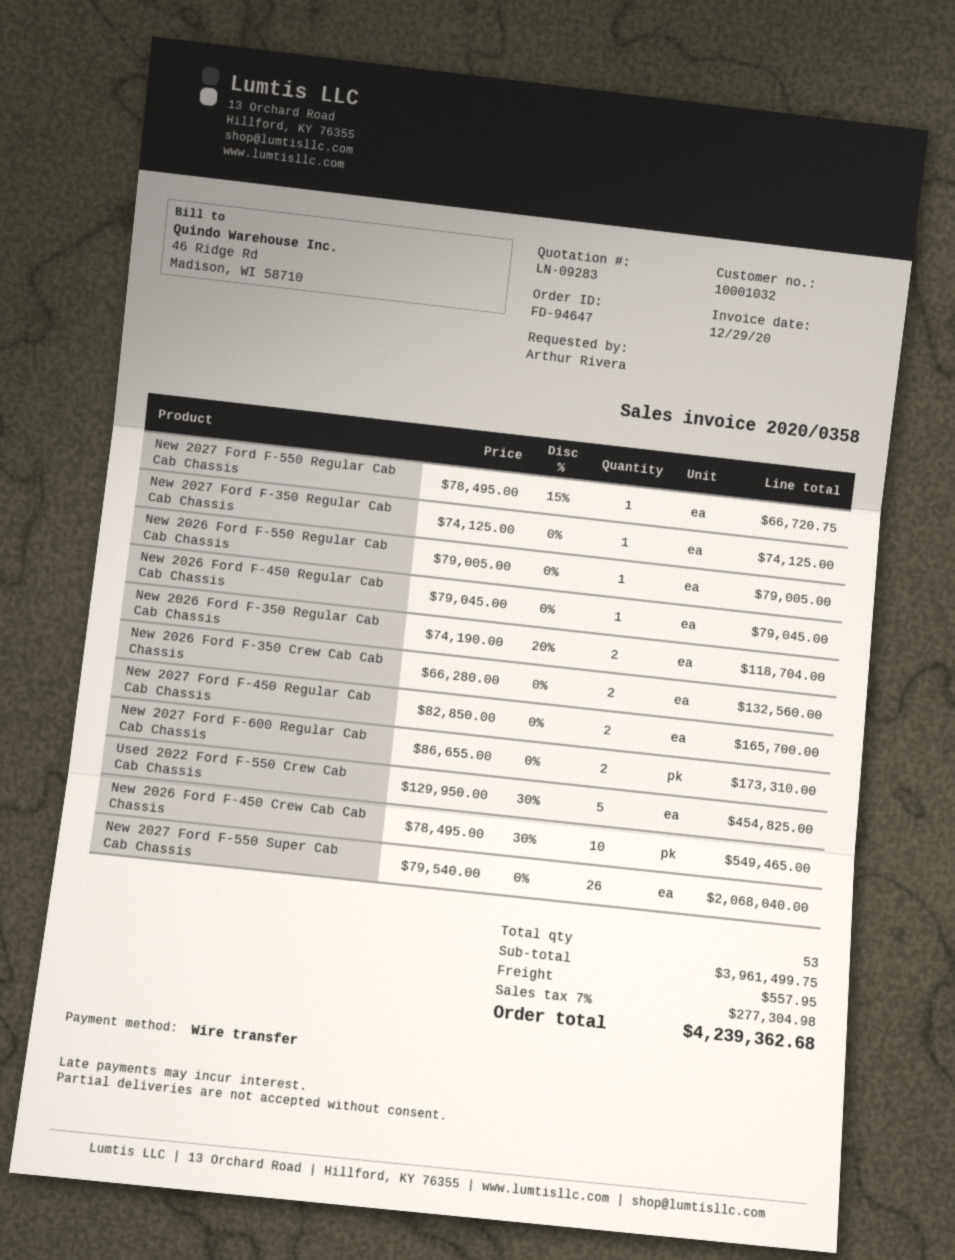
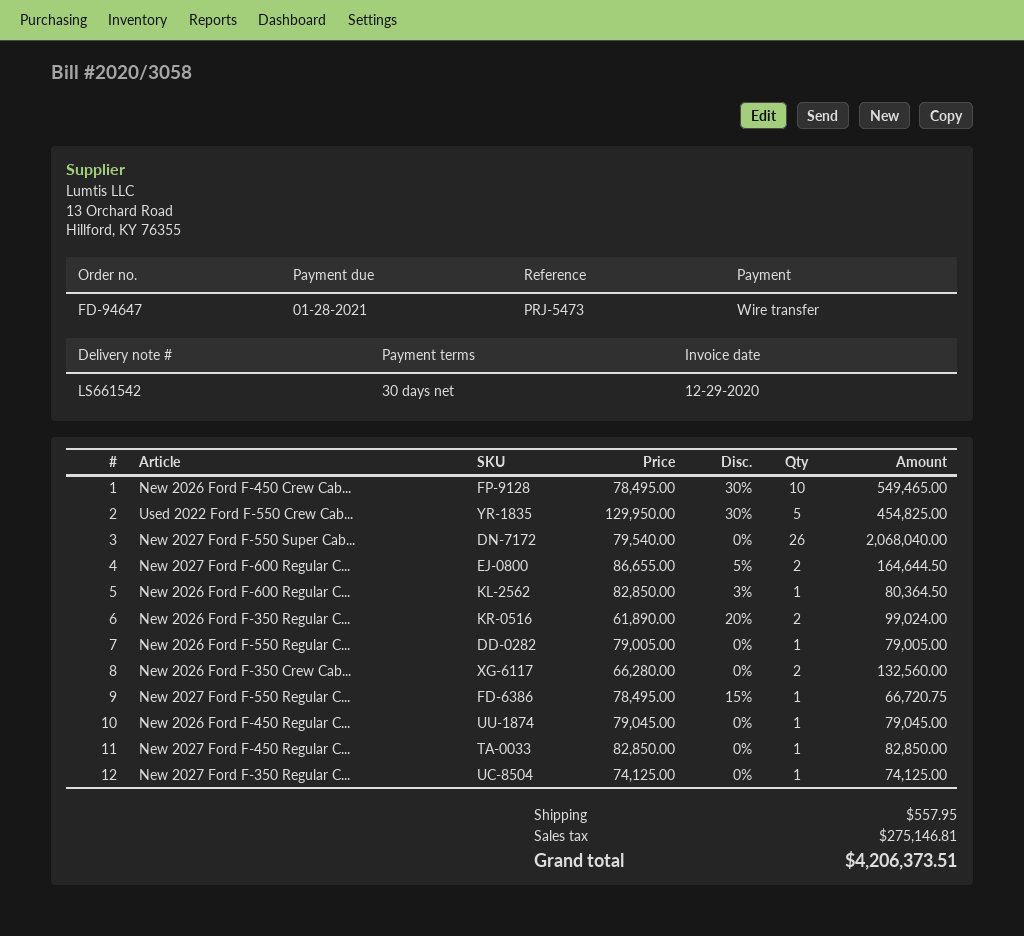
invoice number: 2020/0358 -> 2020/3058
New 2026 Ford F-350 Regular Cab Cab Chassis: 2 x 74190.00 - 20% = 118704.00 -> 2 x 61890.00 - 20% = 99024.00
New 2027 Ford F-450 Regular Cab Cab Chassis: 2 x 82850.00 = 165700.00 -> 1 x 82850.00 = 82850.00
New 2027 Ford F-600 Regular Cab Cab Chassis: 2 x 86655.00 = 173310.00 -> 2 x 86655.00 - 5% = 164644.50
New 2026 Ford F-600 Regular C...: none -> 1 x 82850.00 - 3% = 80364.50
tax: 277304.98 -> 275146.81
total: 4239362.68 -> 4206373.51

